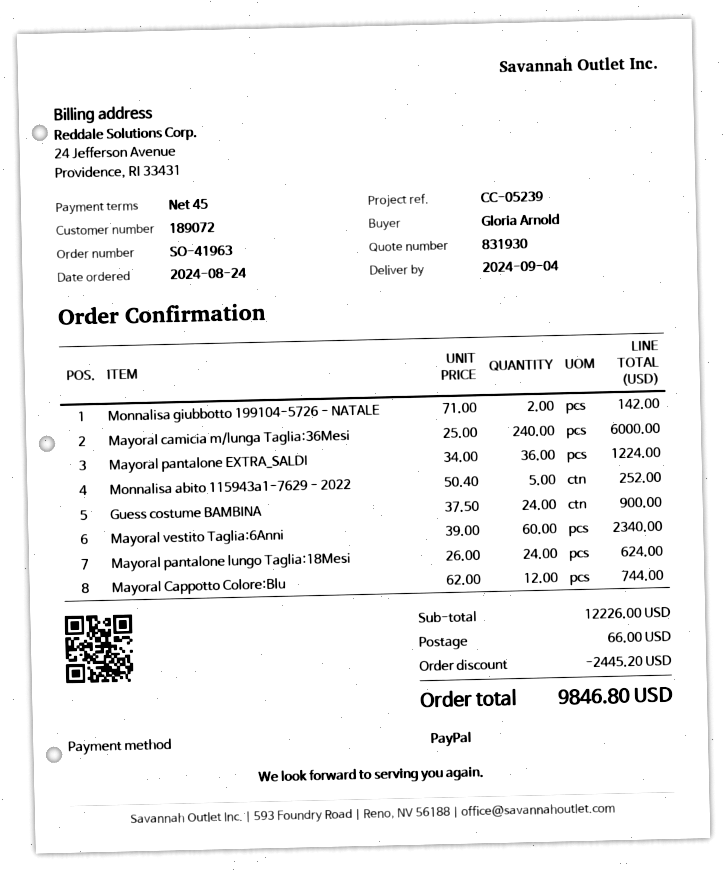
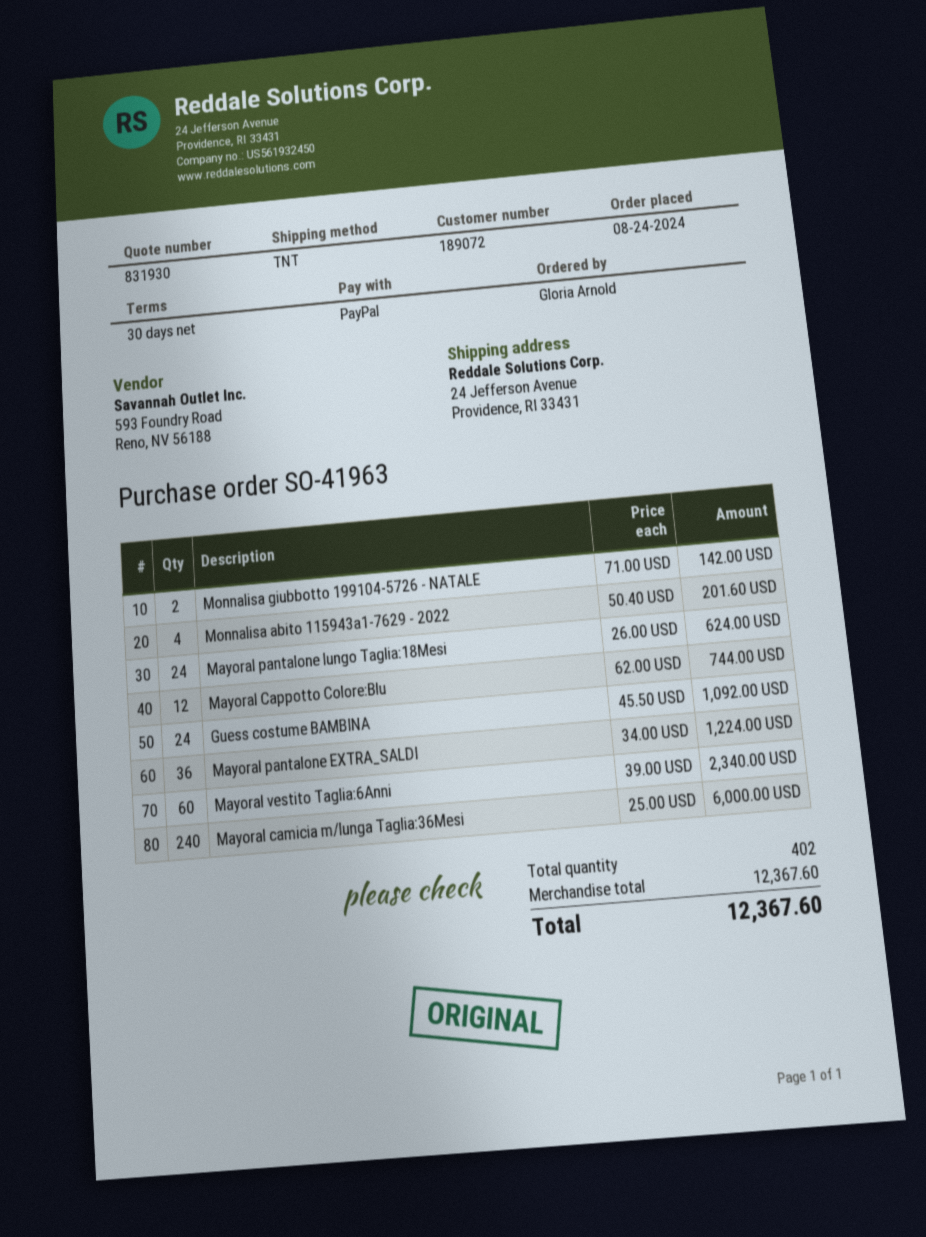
payment terms: 45 days -> 30 days
Monnalisa abito 115943a1-7629 - 2022: 5 x 50.40 = 252.00 -> 4 x 50.40 = 201.60
Guess costume BAMBINA: 24 x 37.50 = 900.00 -> 24 x 45.50 = 1092.00
subtotal: 12226.00 -> 12367.60
discount: 2445.20 -> none
shipping: 66.00 -> none
total: 9846.80 -> 12367.60

